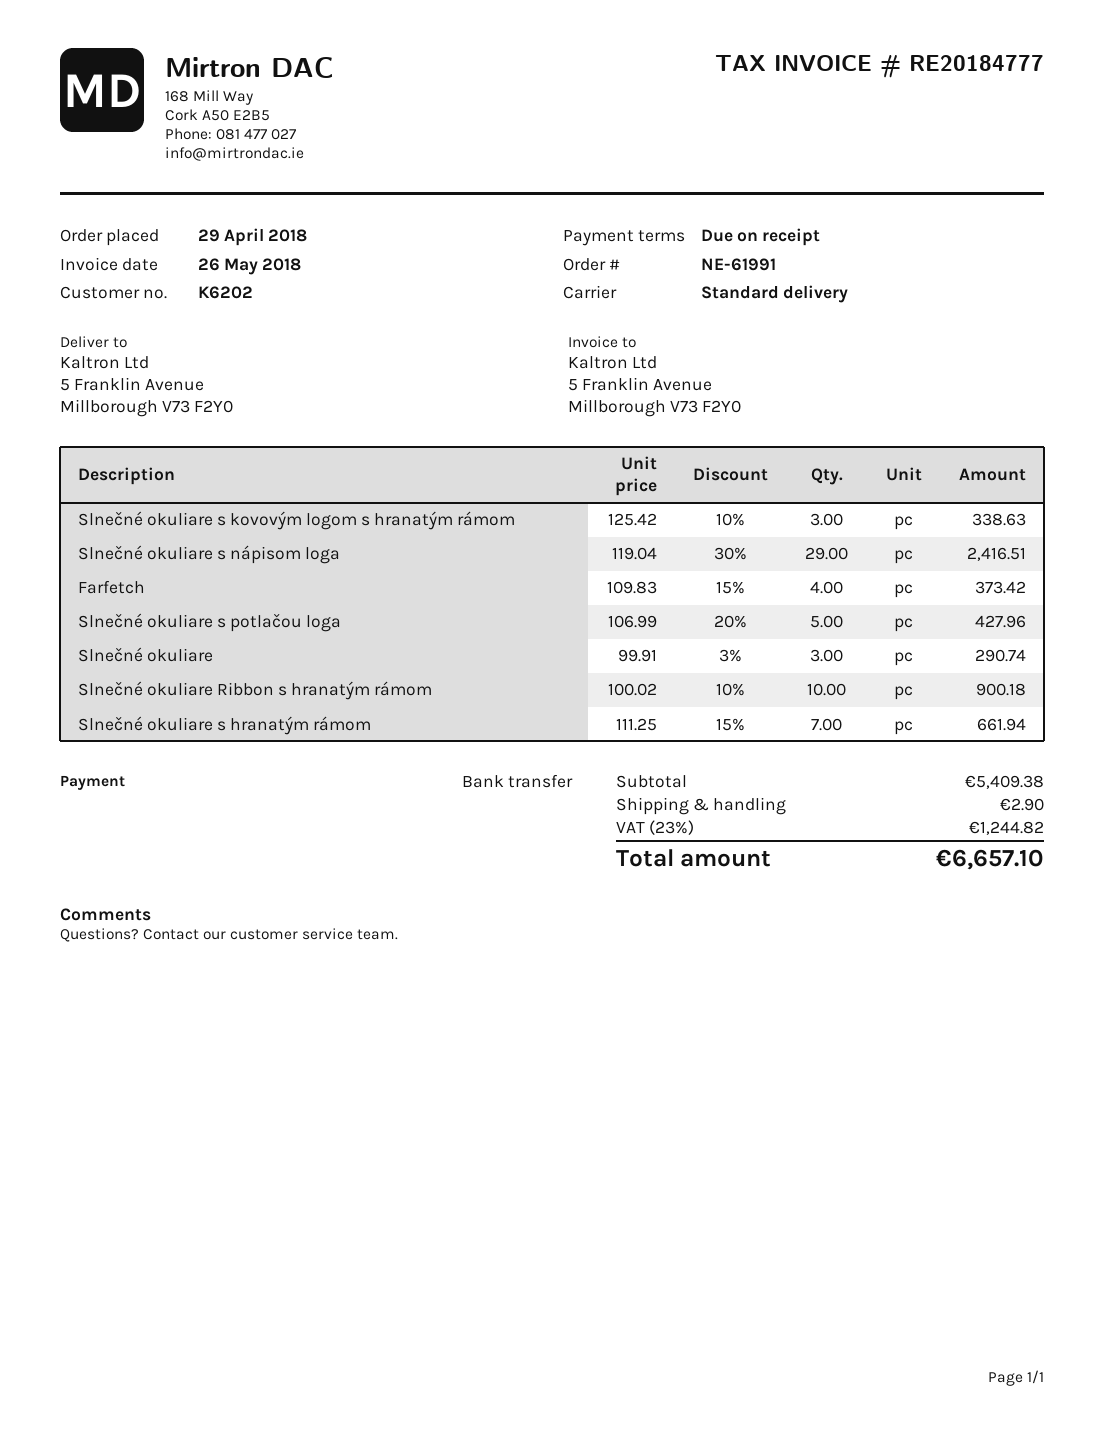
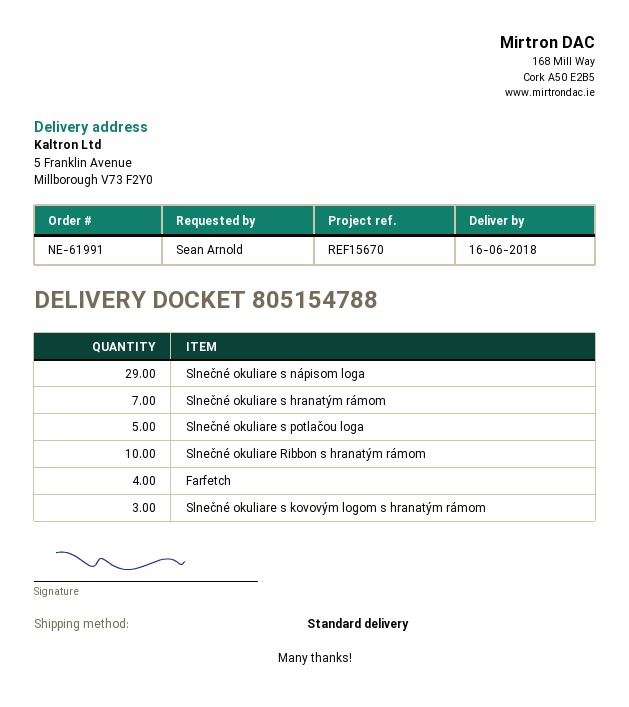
Slnečné okuliare: 3 -> none

